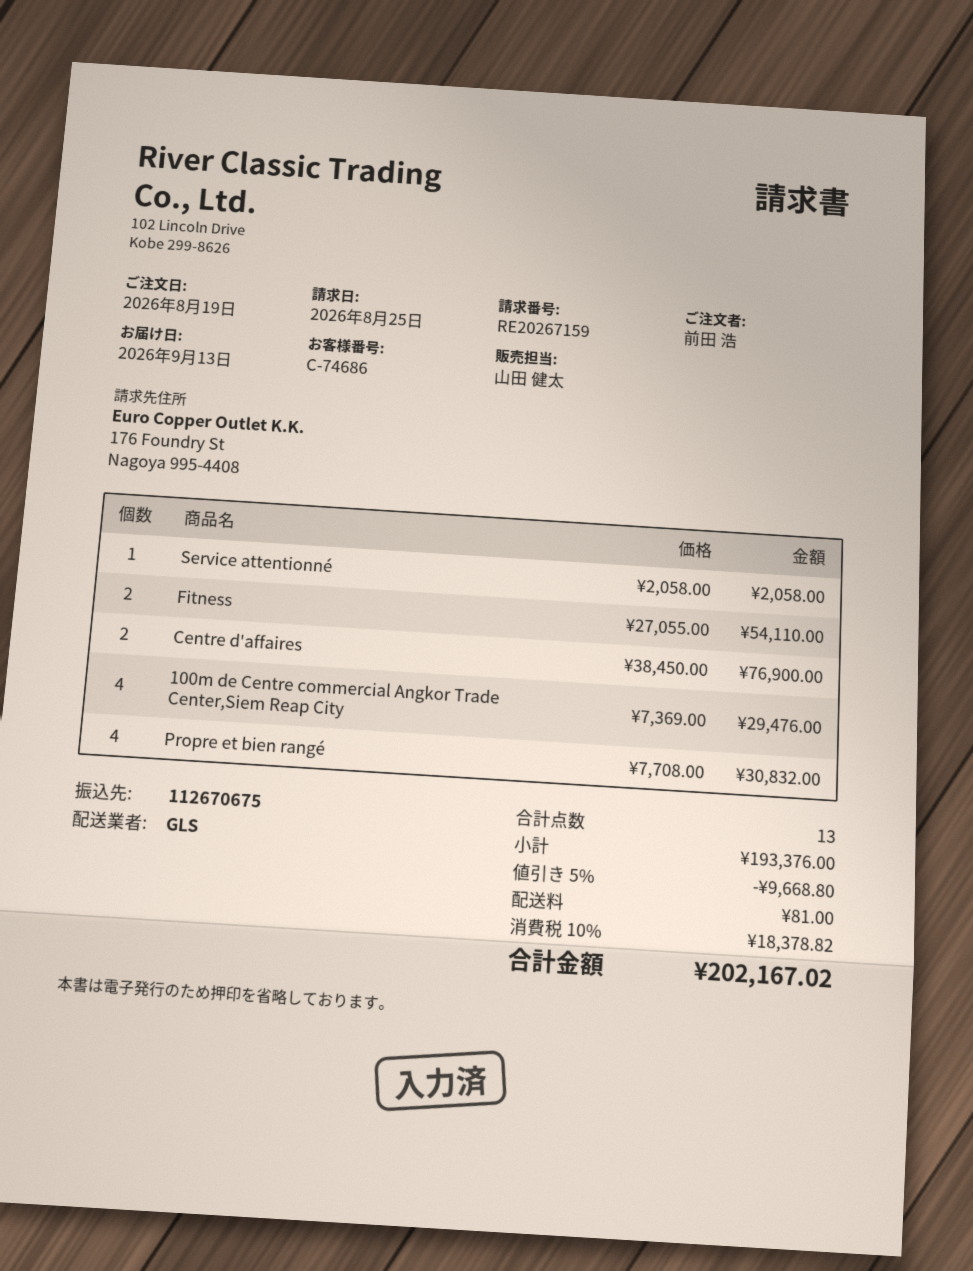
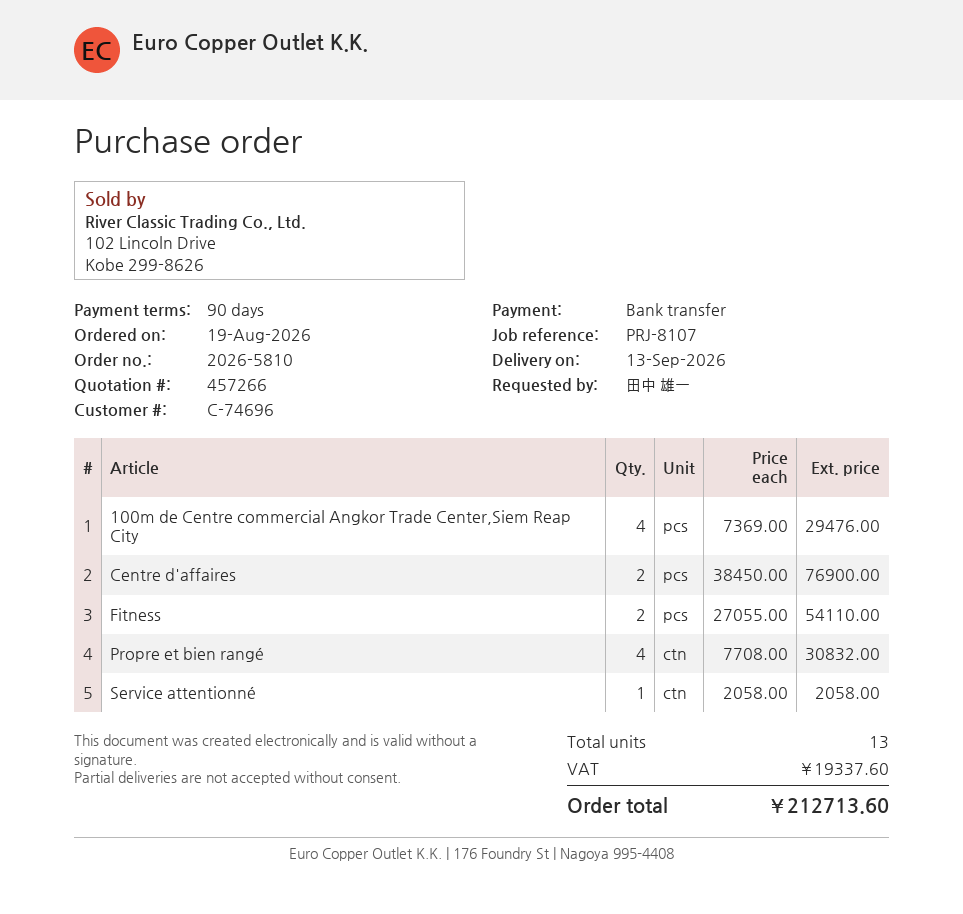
customer number: C-74686 -> C-74696
ordered by: 前田 浩 -> 田中 雄一
discount: 5% = 9668.80 -> none
shipping: 81.00 -> none
tax: 18378.82 -> 19337.60
total: 202167.02 -> 212713.60

